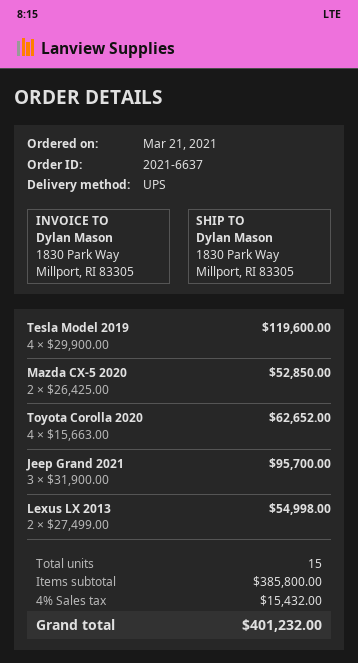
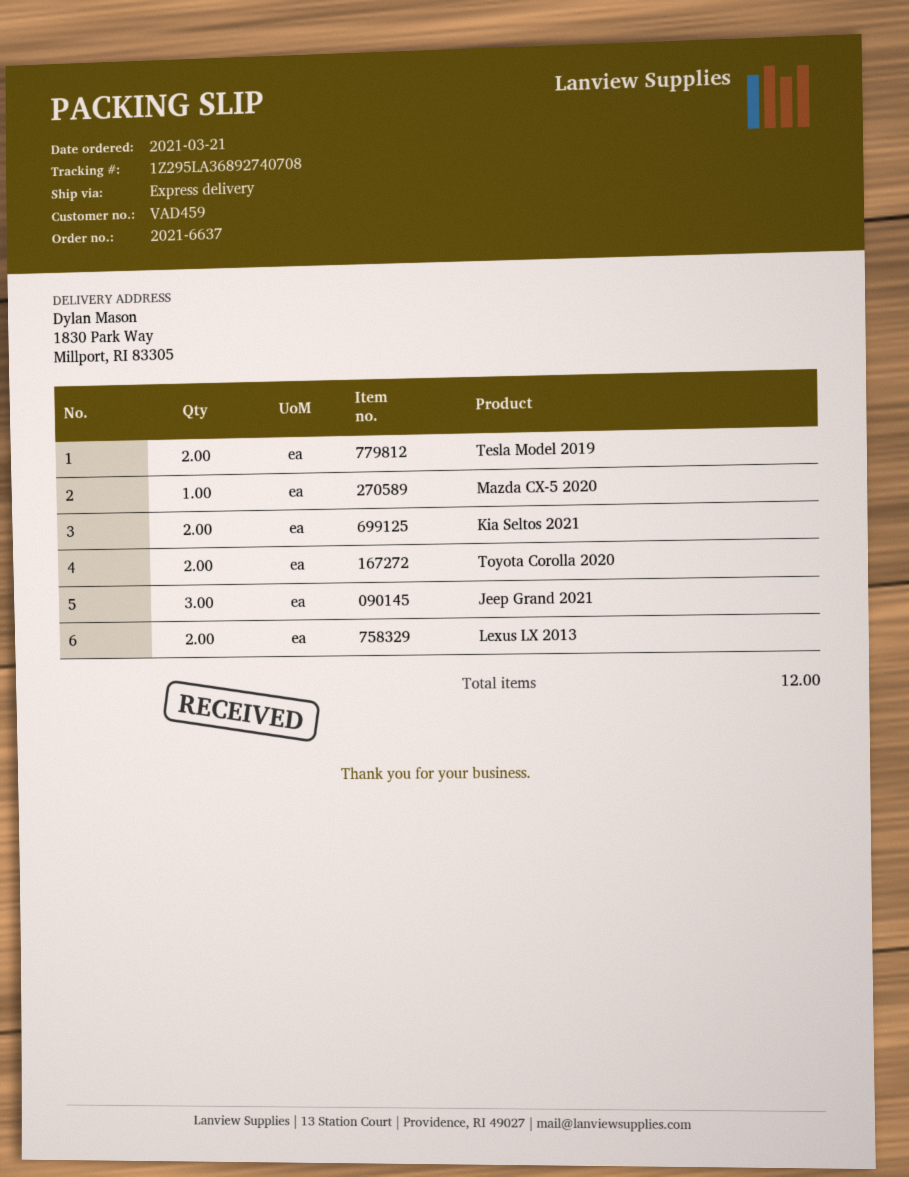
shipping method: UPS -> express
Tesla Model 2019: 4 -> 2
Mazda CX-5 2020: 2 -> 1
Toyota Corolla 2020: 4 -> 2
Kia Seltos 2021: none -> 2
total quantity: 15 -> 12

